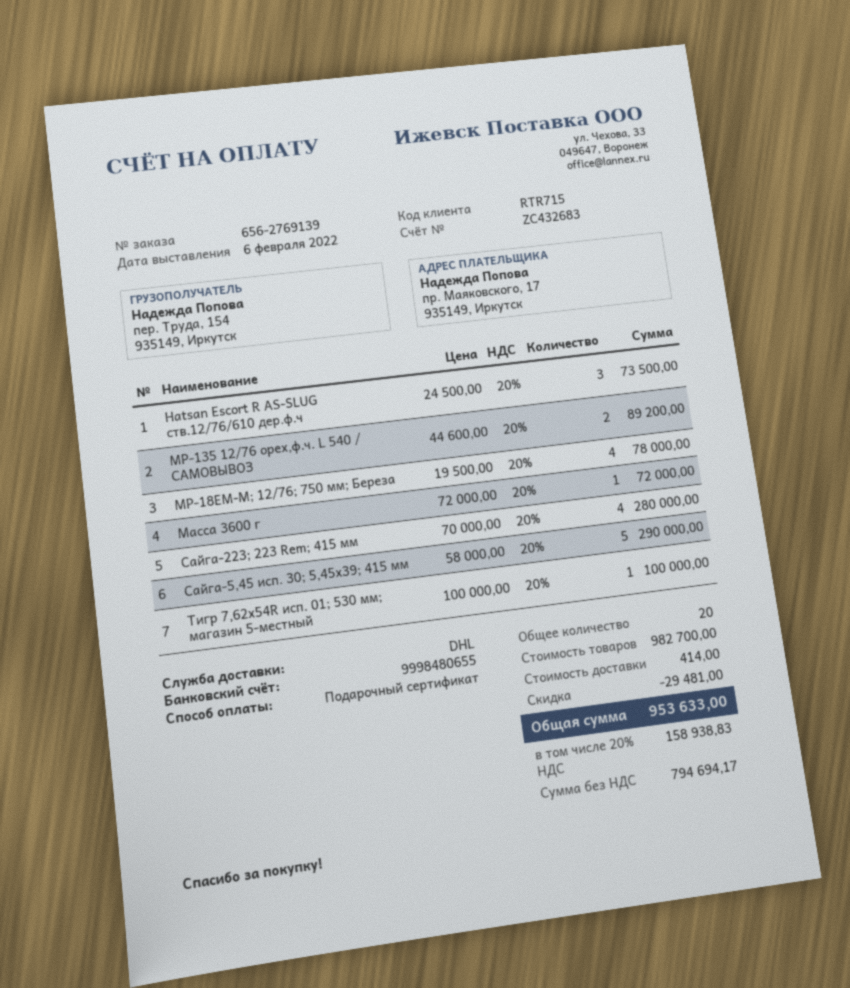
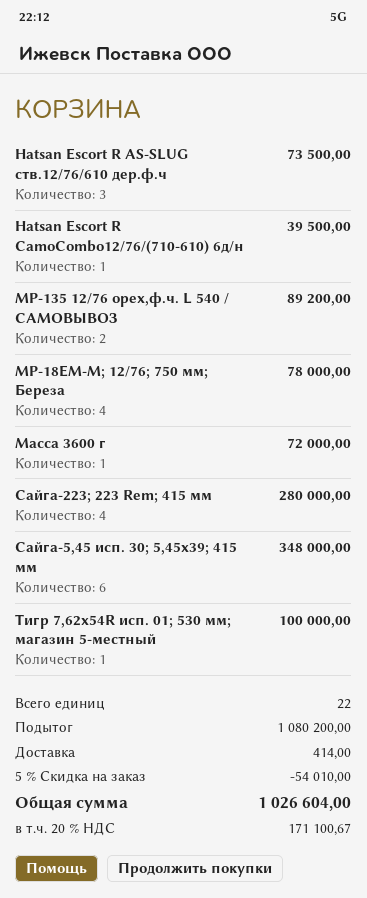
Сайга-5,45 исп. 30; 5,45x39; 415 мм: 5 for 290000.00 -> 6 for 348000.00
Hatsan Escort R CamoCombo12/76/(710-610) 6д/н: none -> 1 for 39500.00
total quantity: 20 -> 22
subtotal: 982700.00 -> 1080200.00
discount: 29481.00 -> 54010.00
tax: 20% = 158938.83 -> 20% = 171100.67
total: 953633.00 -> 1026604.00

